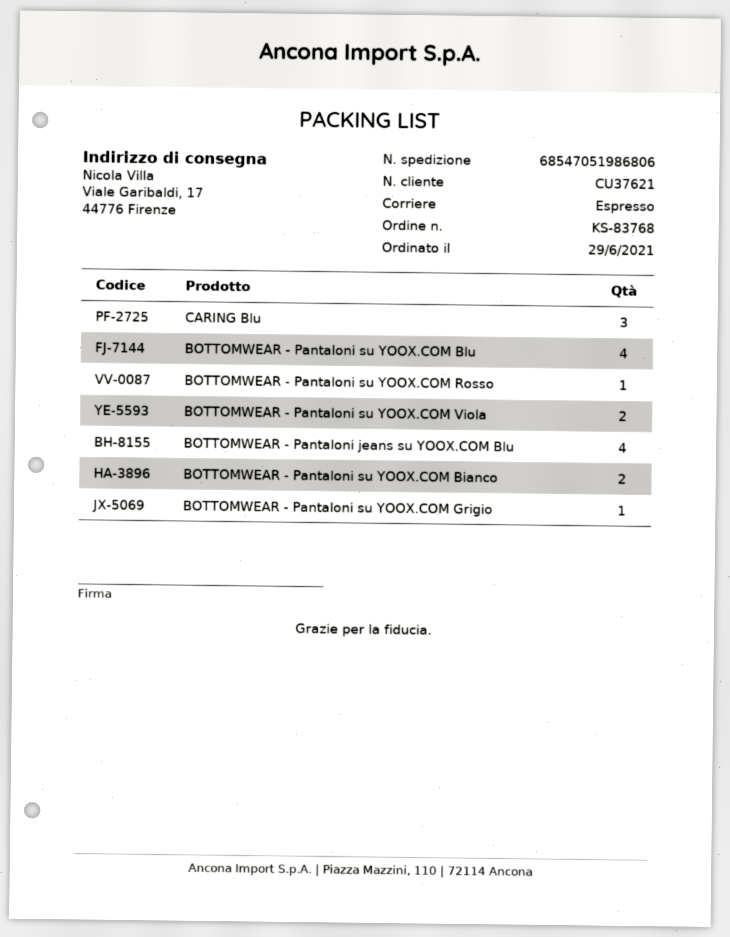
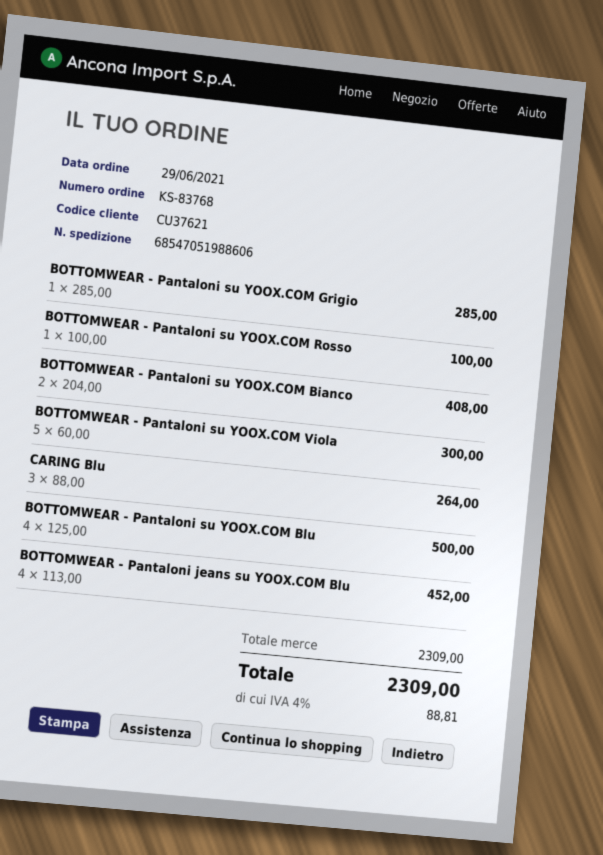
tracking number: 68547051986806 -> 68547051988606
BOTTOMWEAR - Pantaloni su YOOX.COM Viola: 2 -> 5

